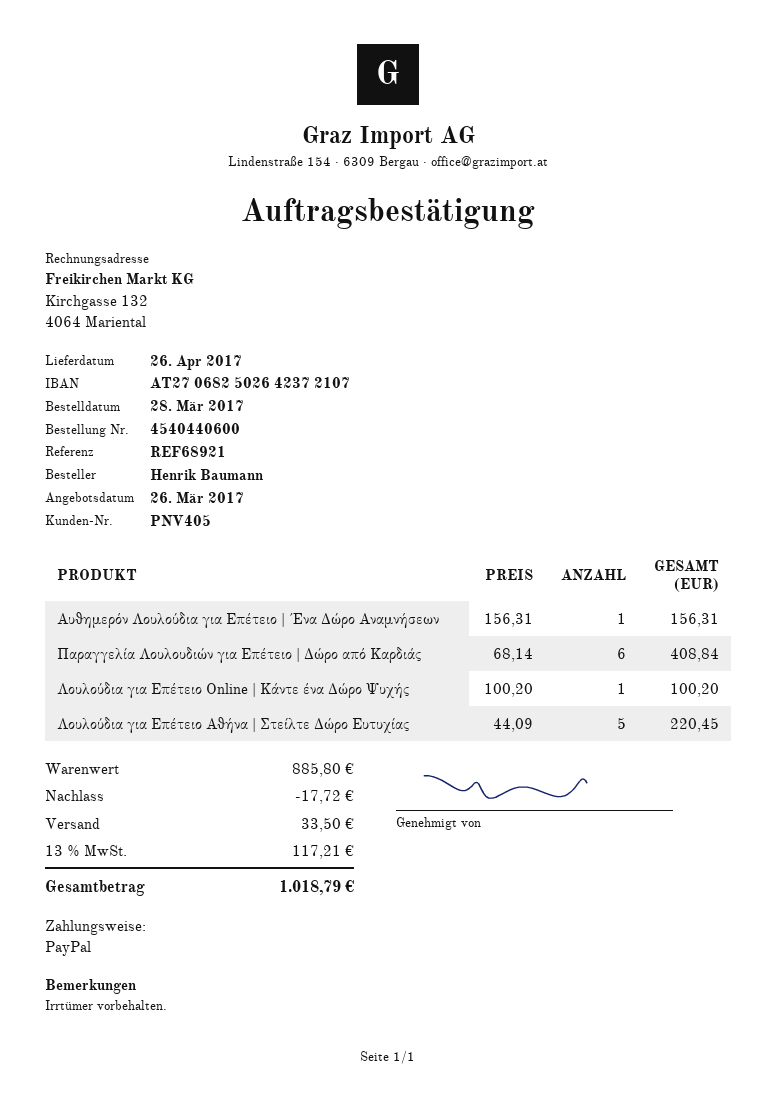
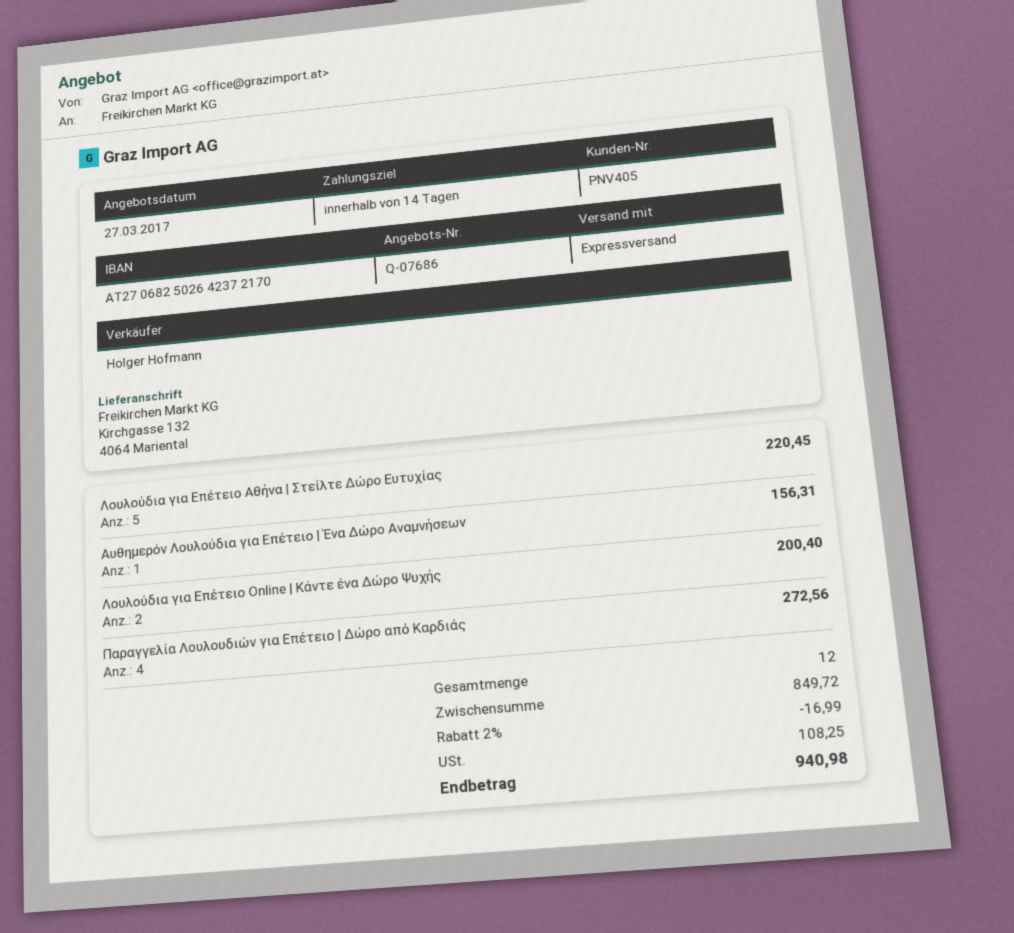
quote date: 2017-03-26 -> 2017-03-27
bank account: AT270682502642372107 -> AT270682502642372170
Παραγγελία Λουλουδιών για Επέτειο | Δώρο από Καρδιάς: 6 for 408.84 -> 4 for 272.56
Λουλούδια για Επέτειο Online | Κάντε ένα Δώρο Ψυχής: 1 for 100.20 -> 2 for 200.40
subtotal: 885.80 -> 849.72
discount: 17.72 -> 16.99
shipping: 33.50 -> none
tax: 117.21 -> 108.25
total: 1018.79 -> 940.98

